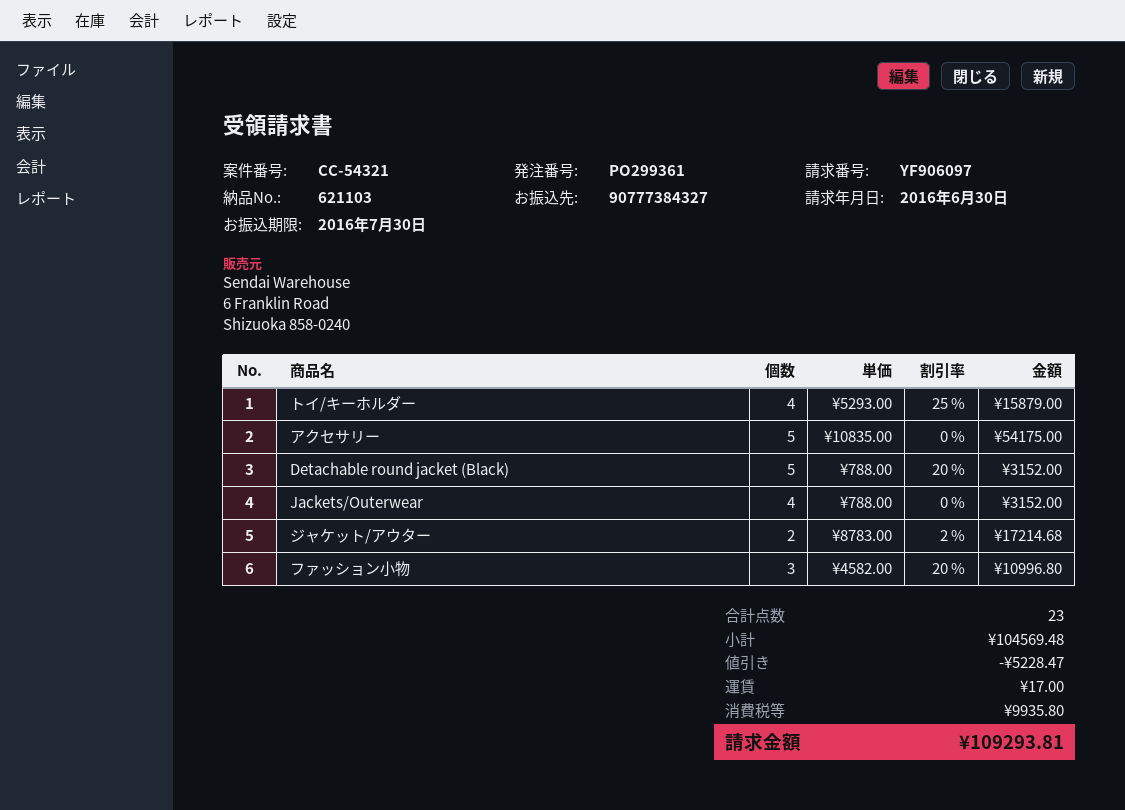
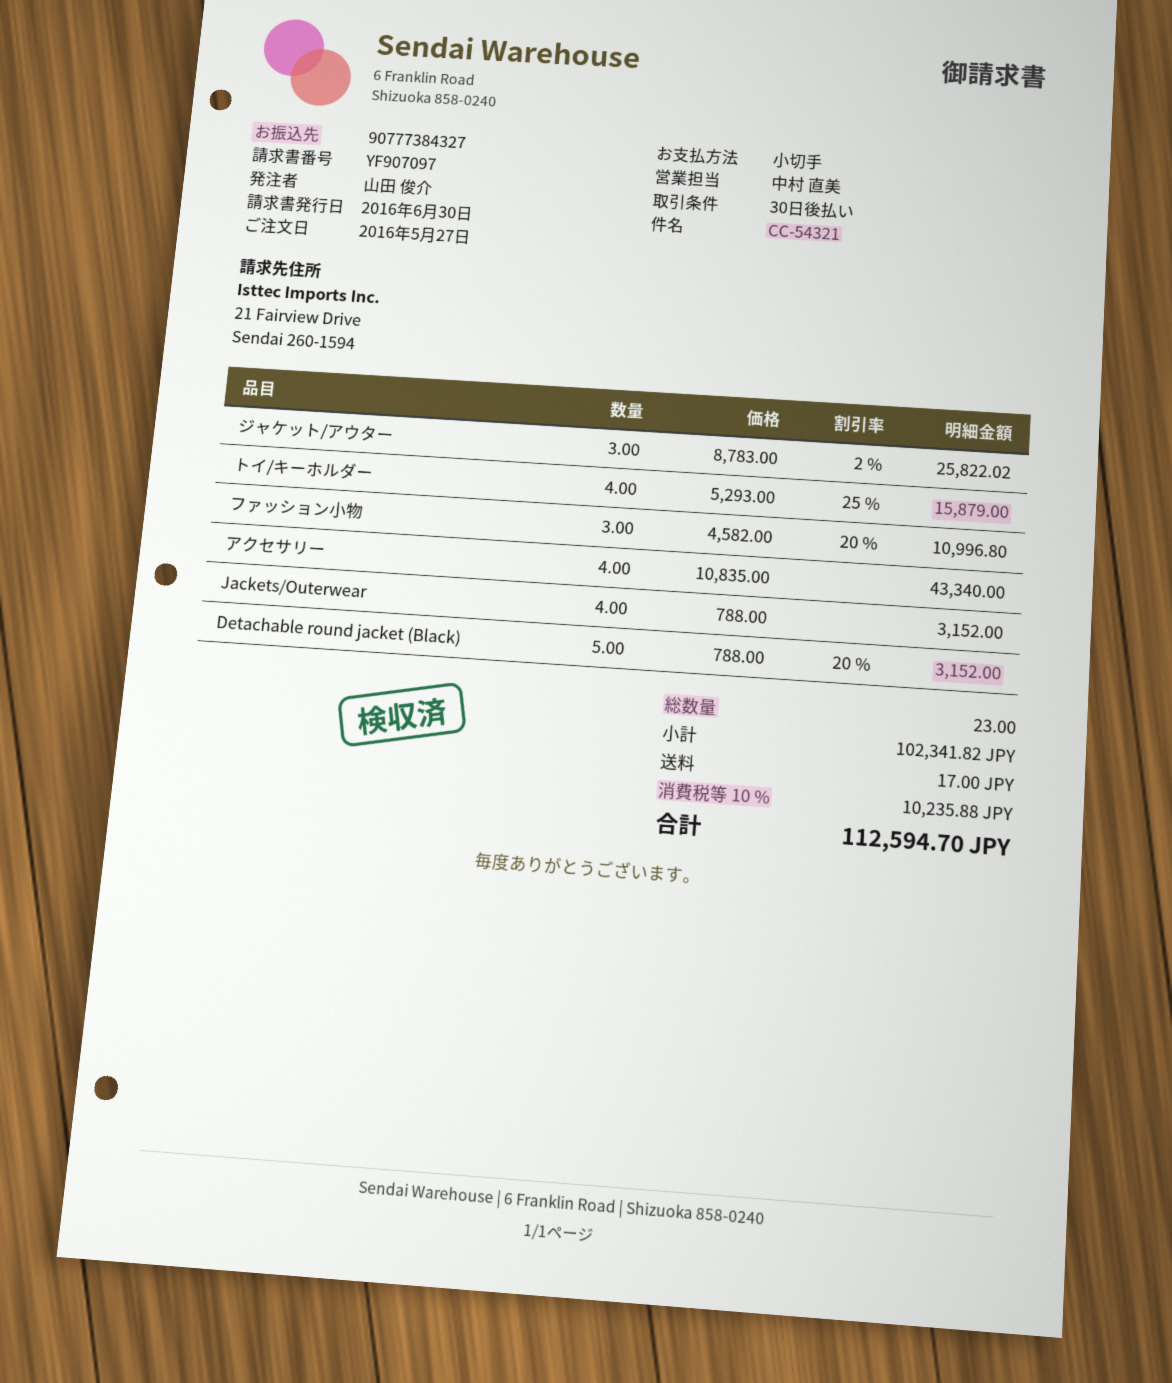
invoice number: YF906097 -> YF907097
アクセサリー: 5 x 10835.00 = 54175.00 -> 4 x 10835.00 = 43340.00
ジャケット/アウター: 2 x 8783.00 - 2% = 17214.68 -> 3 x 8783.00 - 2% = 25822.02
subtotal: 104569.48 -> 102341.82
discount: 5228.47 -> none
tax: 9935.80 -> 10235.88
total: 109293.81 -> 112594.70

